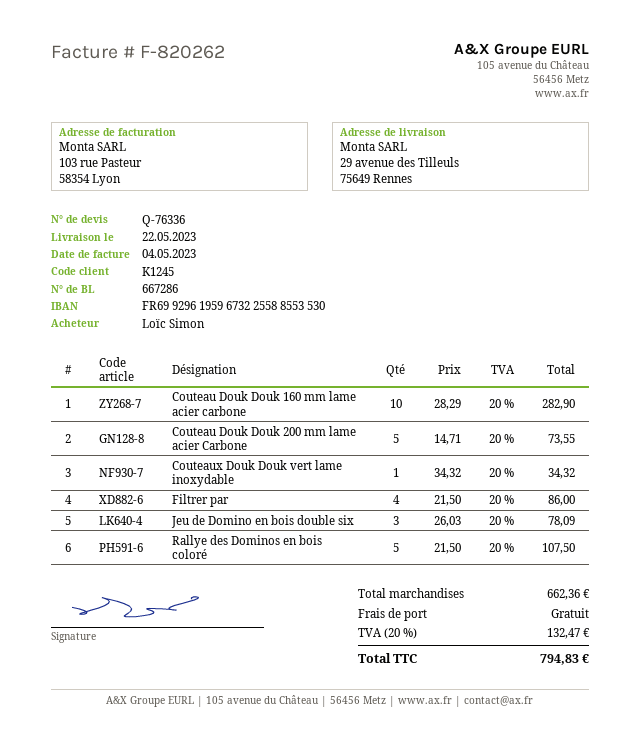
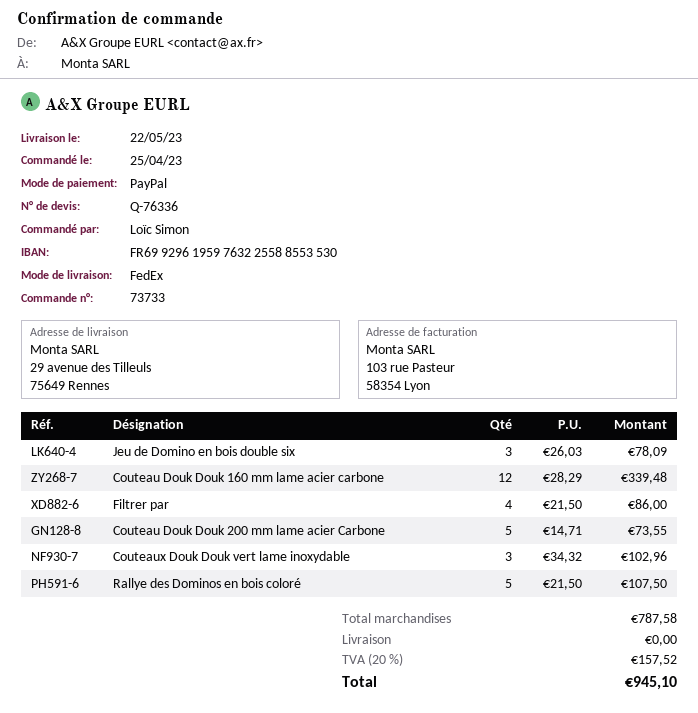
bank account: FR6992961959673225588553530 -> FR6992961959763225588553530
Couteau Douk Douk 160 mm lame acier carbone: 10 x 28.29 = 282.90 -> 12 x 28.29 = 339.48
Couteaux Douk Douk vert lame inoxydable: 1 x 34.32 = 34.32 -> 3 x 34.32 = 102.96
subtotal: 662.36 -> 787.58
tax: 20% = 132.47 -> 20% = 157.52
total: 794.83 -> 945.10

